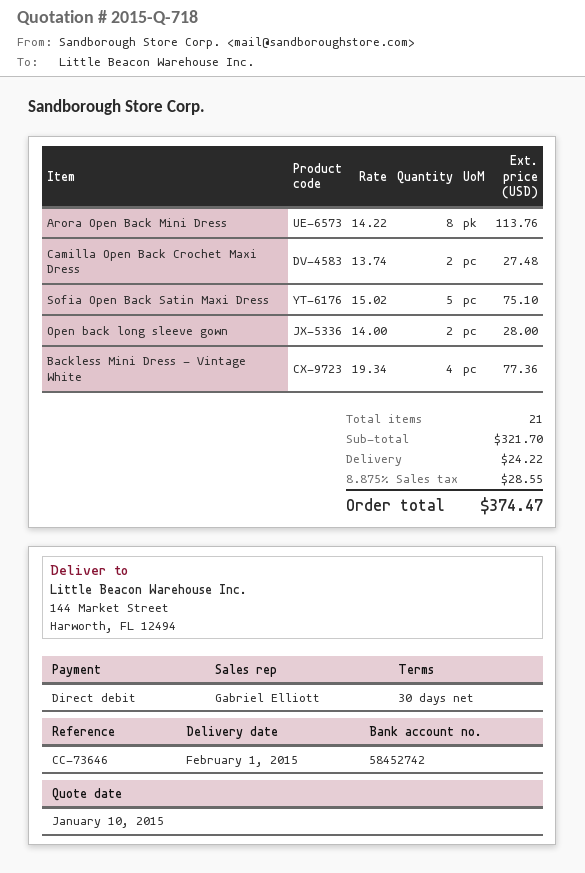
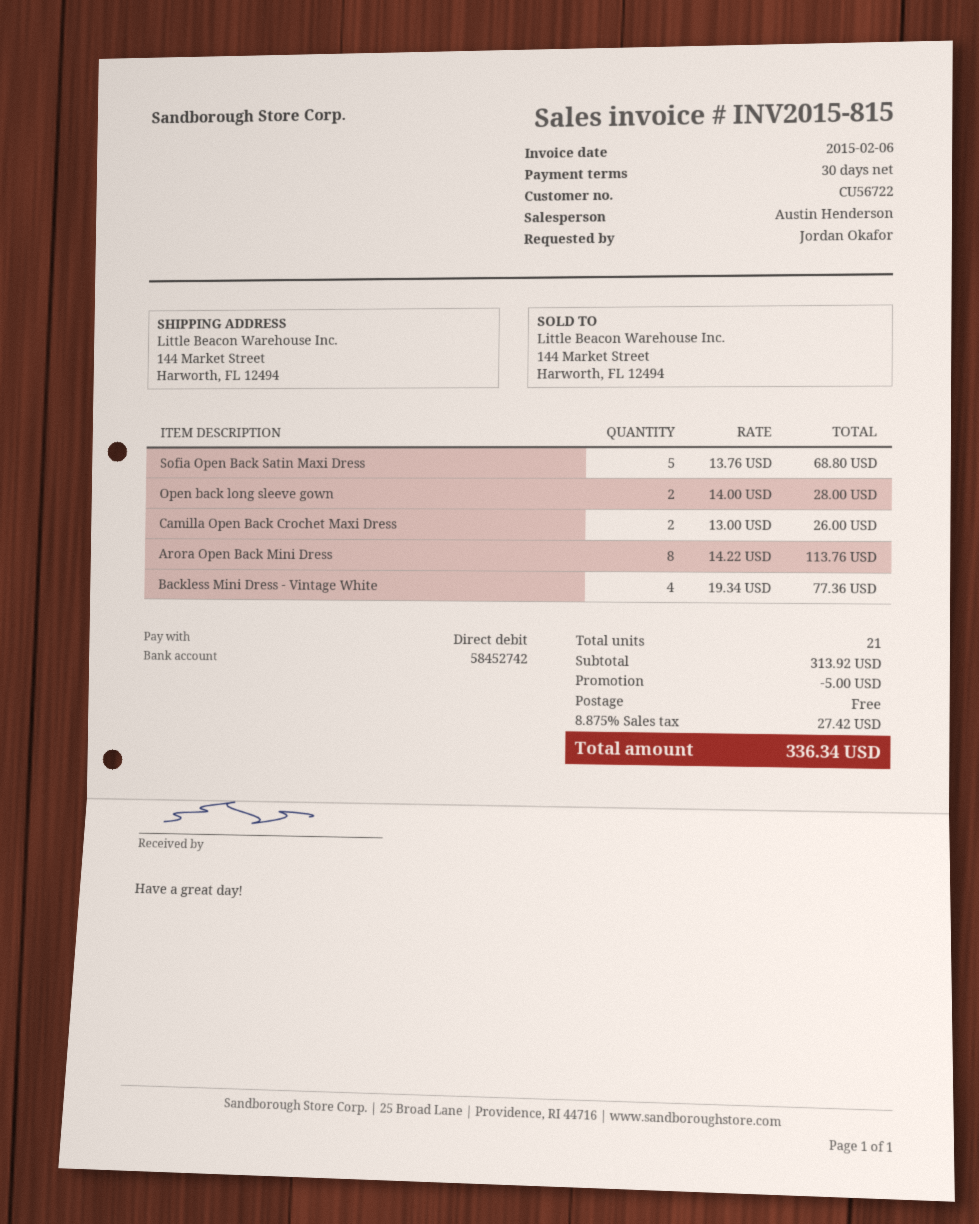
sales rep: Gabriel Elliott -> Austin Henderson
Camilla Open Back Crochet Maxi Dress: 2 x 13.74 = 27.48 -> 2 x 13.00 = 26.00
Sofia Open Back Satin Maxi Dress: 5 x 15.02 = 75.10 -> 5 x 13.76 = 68.80
subtotal: 321.70 -> 313.92
discount: none -> 5.00
shipping: 24.22 -> 0.00
tax: 8.875% = 28.55 -> 8.875% = 27.42
total: 374.47 -> 336.34

